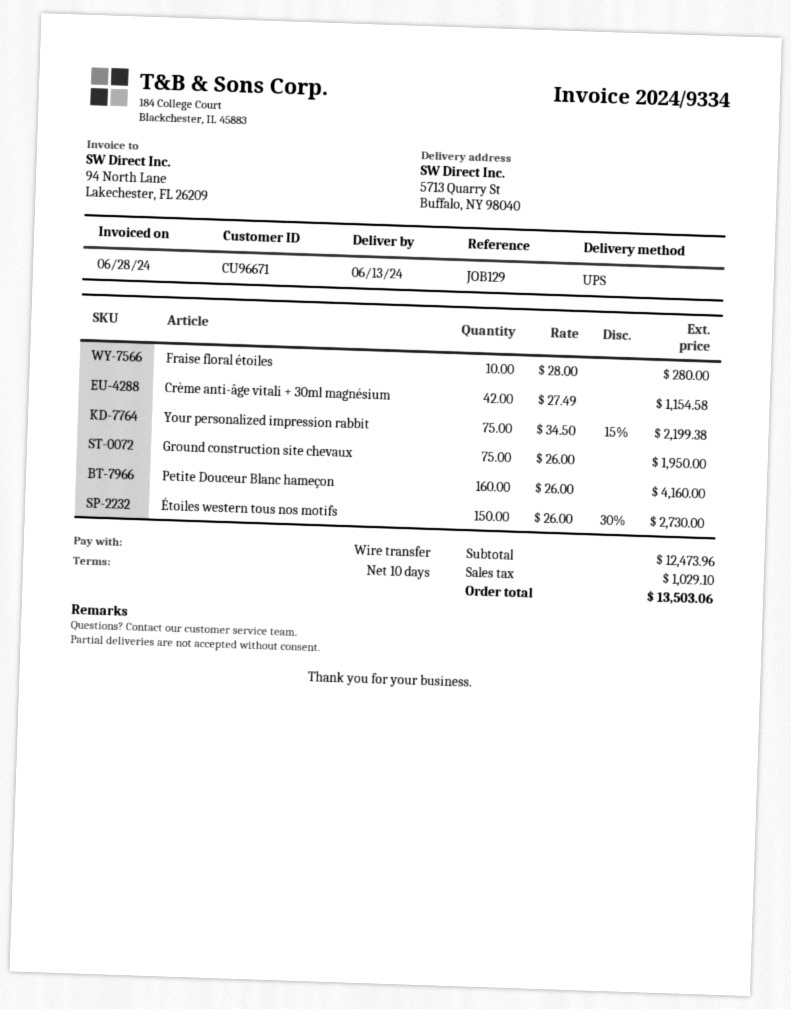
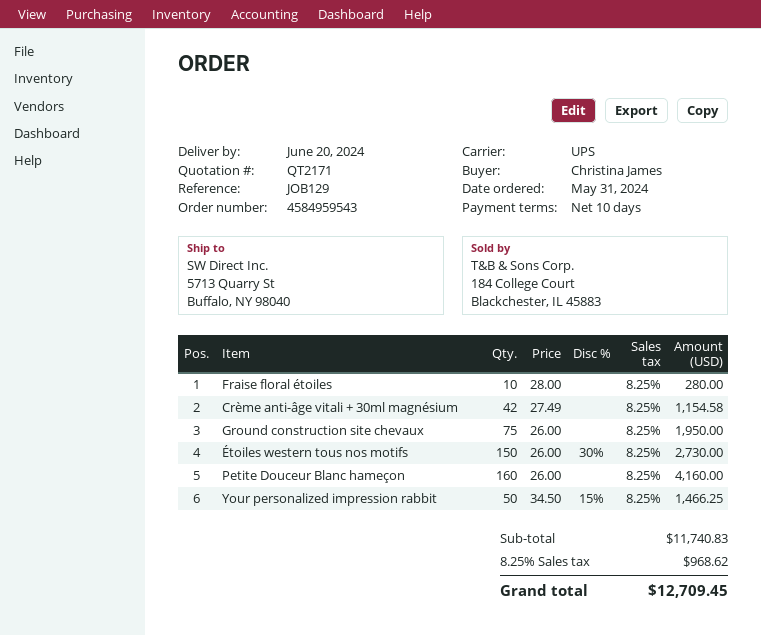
delivery date: 2024-06-13 -> 2024-06-20
Your personalized impression rabbit: 75 x 34.50 - 15% = 2199.38 -> 50 x 34.50 - 15% = 1466.25
subtotal: 12473.96 -> 11740.83
tax: 1029.10 -> 968.62
total: 13503.06 -> 12709.45

